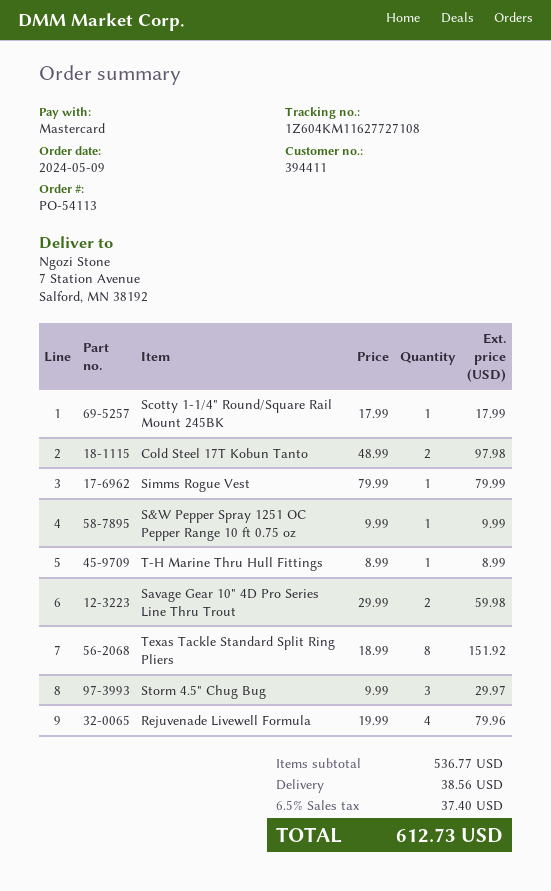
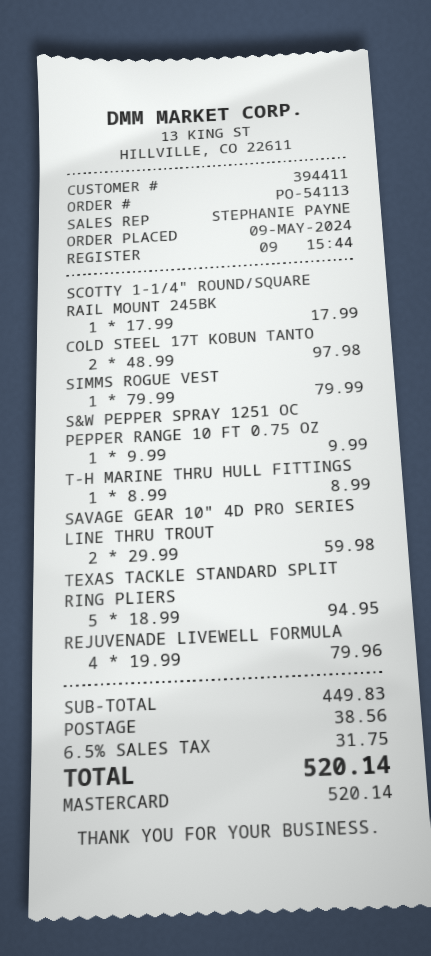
Texas Tackle Standard Split Ring Pliers: 8 x 18.99 = 151.92 -> 5 x 18.99 = 94.95
Storm 4.5" Chug Bug: 3 x 9.99 = 29.97 -> none
subtotal: 536.77 -> 449.83
tax: 6.5% = 37.40 -> 6.5% = 31.75
total: 612.73 -> 520.14

